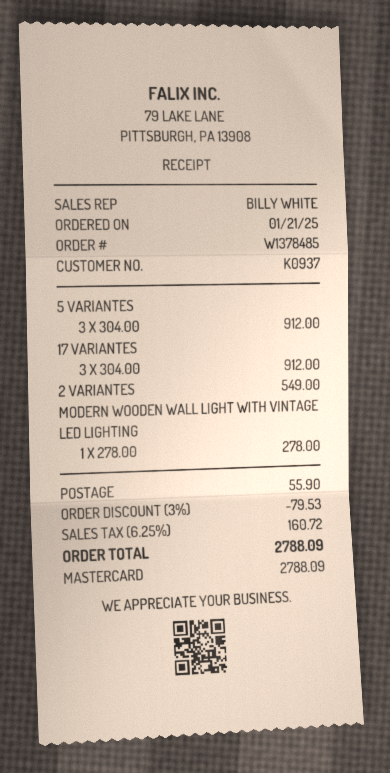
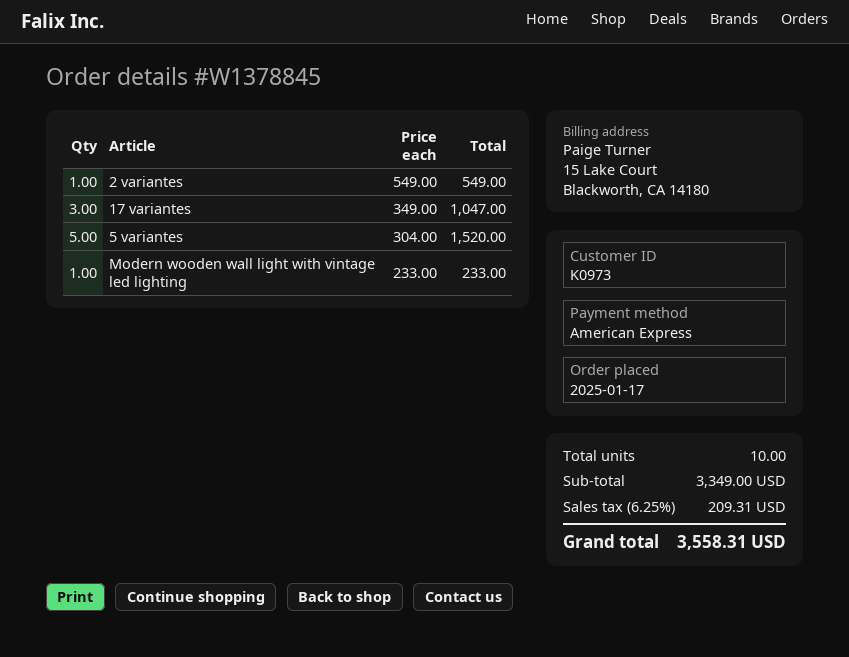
order number: W1378485 -> W1378845
order date: 2025-01-21 -> 2025-01-17
customer number: K0937 -> K0973
payment method: Mastercard -> American Express
5 VARIANTES: 3 x 304.00 = 912.00 -> 5 x 304.00 = 1520.00
17 VARIANTES: 3 x 304.00 = 912.00 -> 3 x 349.00 = 1047.00
MODERN WOODEN WALL LIGHT WITH VINTAGE LED LIGHTING: 1 x 278.00 = 278.00 -> 1 x 233.00 = 233.00
discount: 3% = 79.53 -> none
shipping: 55.90 -> none
tax: 6.25% = 160.72 -> 6.25% = 209.31
total: 2788.09 -> 3558.31

